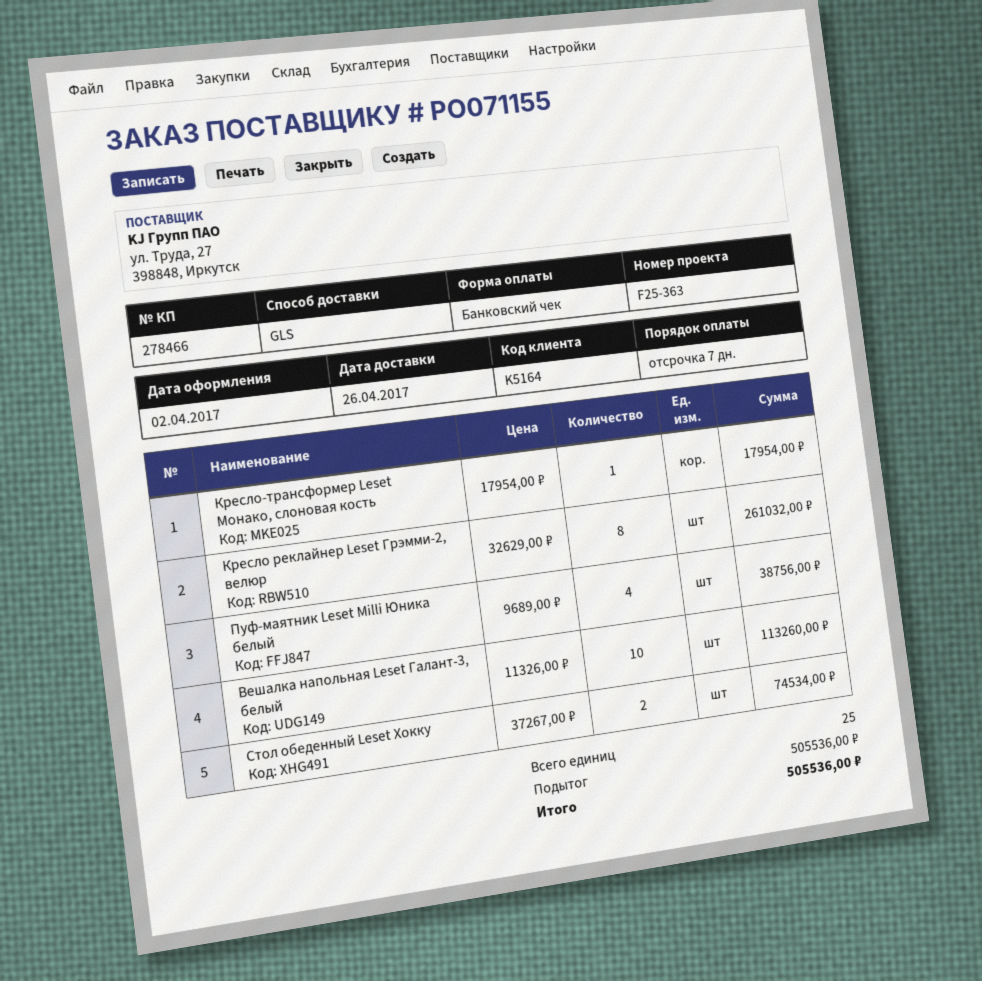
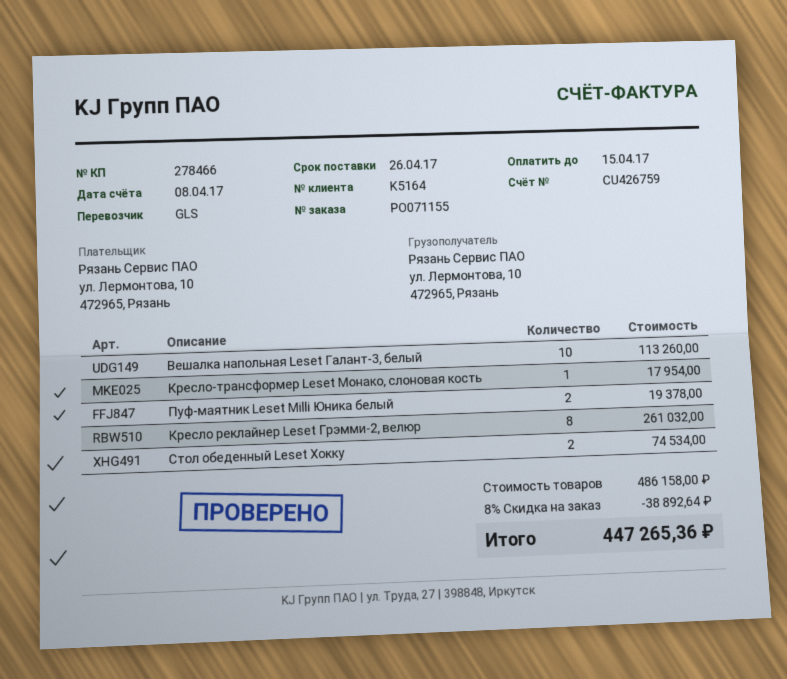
Пуф-маятник Leset Milli Юника белый: 4 for 38756.00 -> 2 for 19378.00
subtotal: 505536.00 -> 486158.00
discount: none -> 8% = 38892.64
total: 505536.00 -> 447265.36

